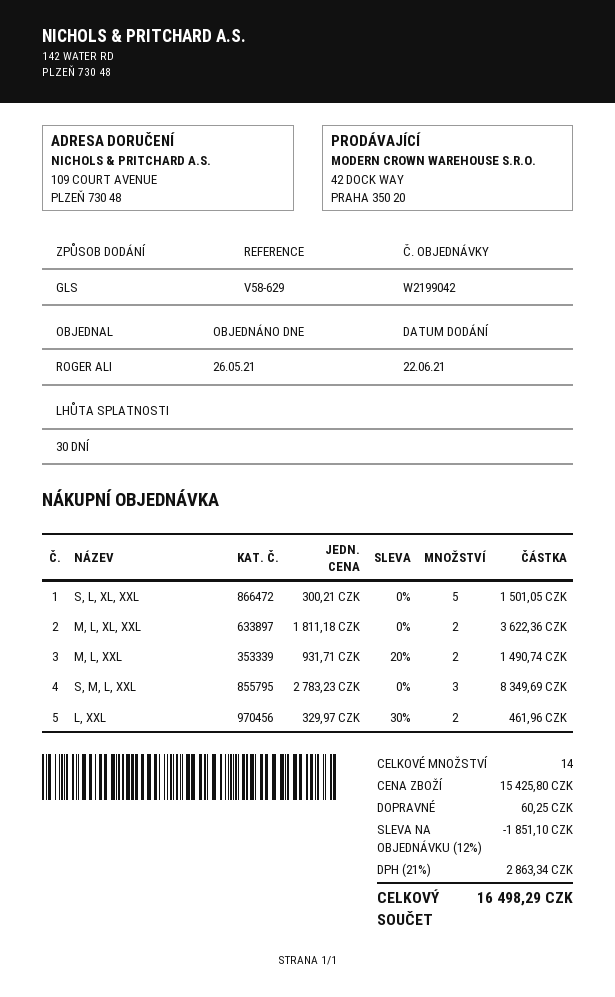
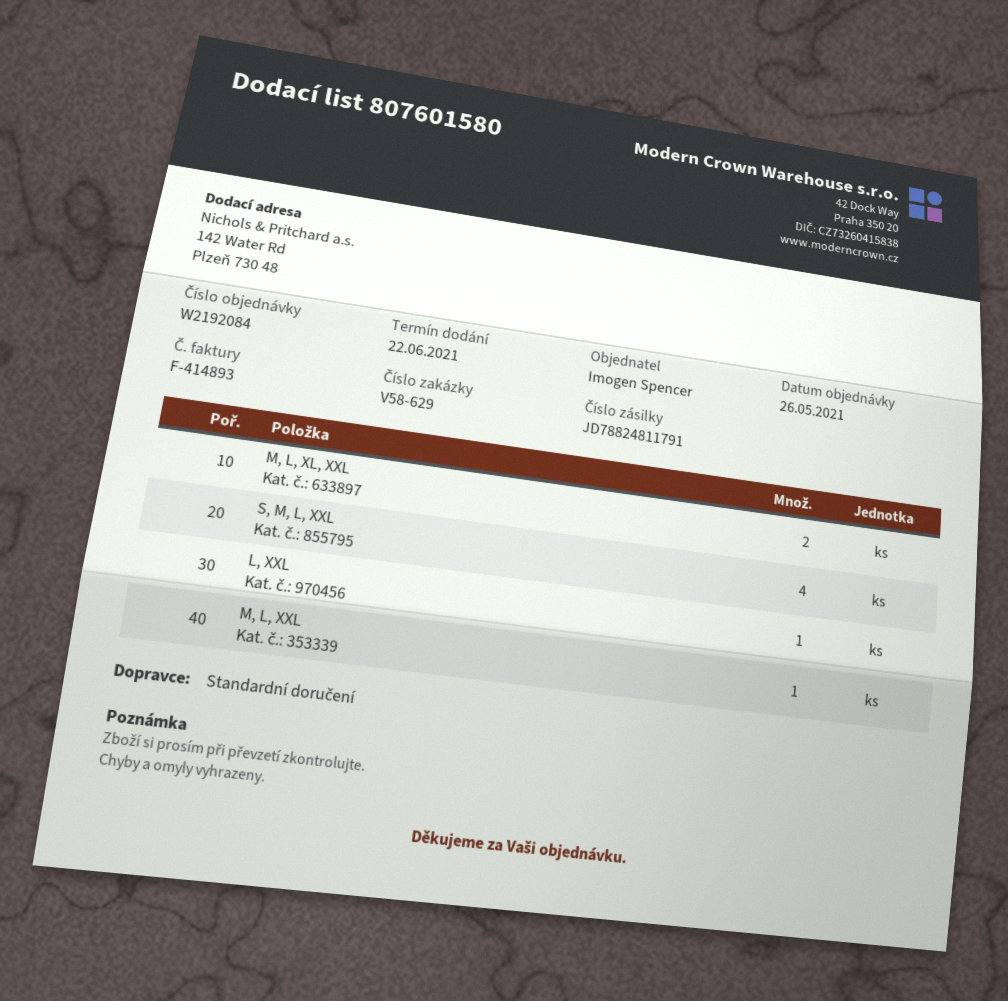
order number: W2199042 -> W2192084
ordered by: ROGER ALI -> Imogen Spencer
shipping method: GLS -> standard
ship to: 109 COURT AVENUE, PLZEŇ 730 48 -> 142 Water Rd, Plzeň 730 48
S, L, XL, XXL: 5 -> none
M, L, XXL: 2 -> 1
S, M, L, XXL: 3 -> 4
L, XXL: 2 -> 1

